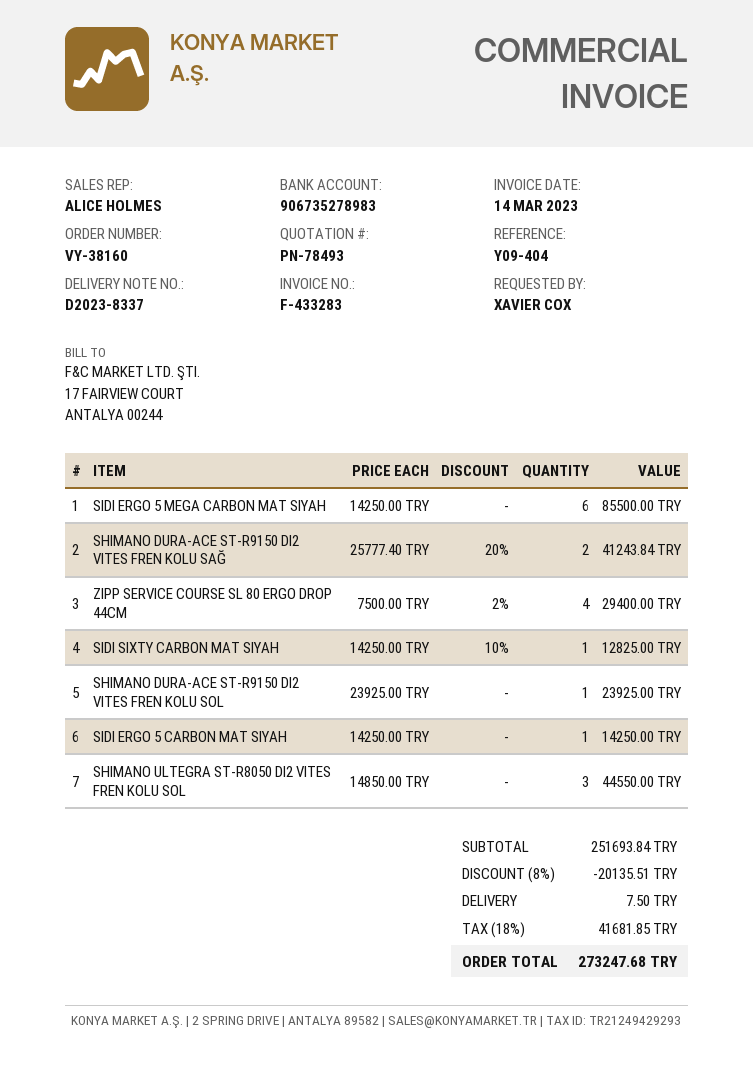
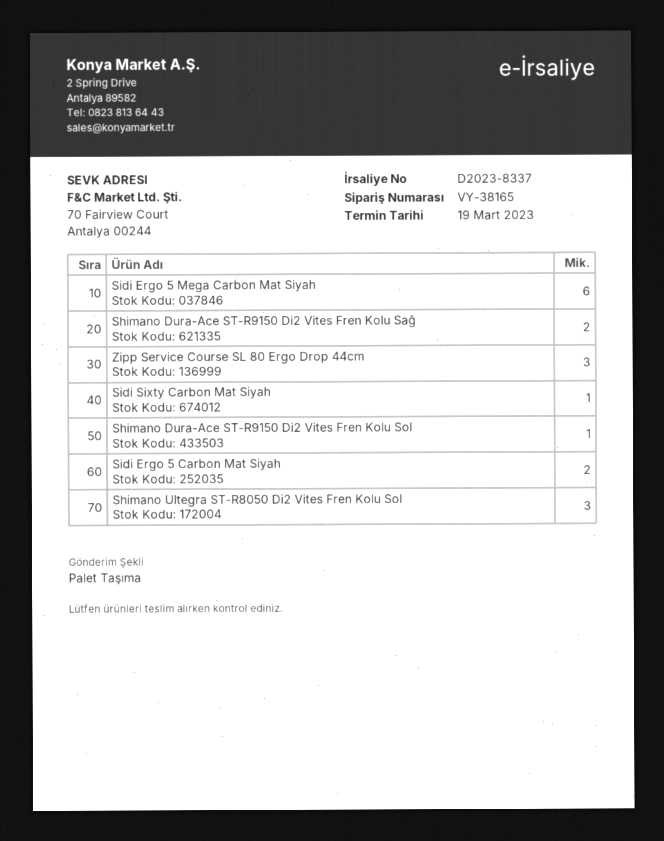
order number: VY-38160 -> VY-38165
ZIPP SERVICE COURSE SL 80 ERGO DROP 44CM: 4 -> 3
SIDI ERGO 5 CARBON MAT SIYAH: 1 -> 2

